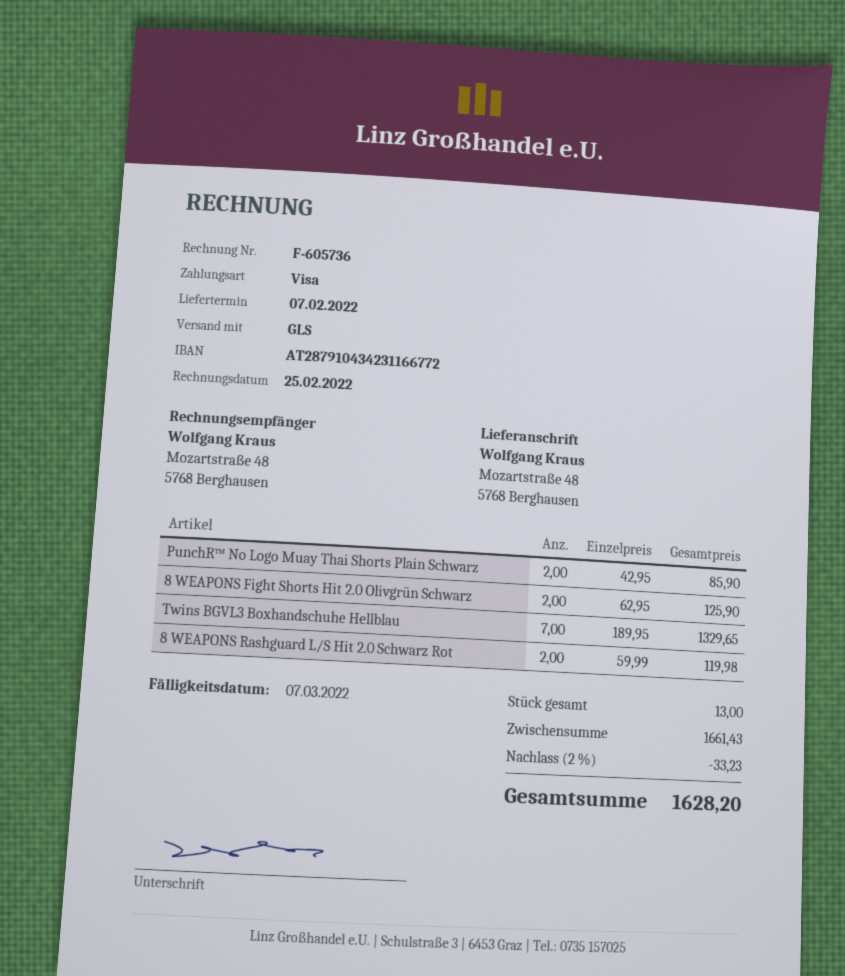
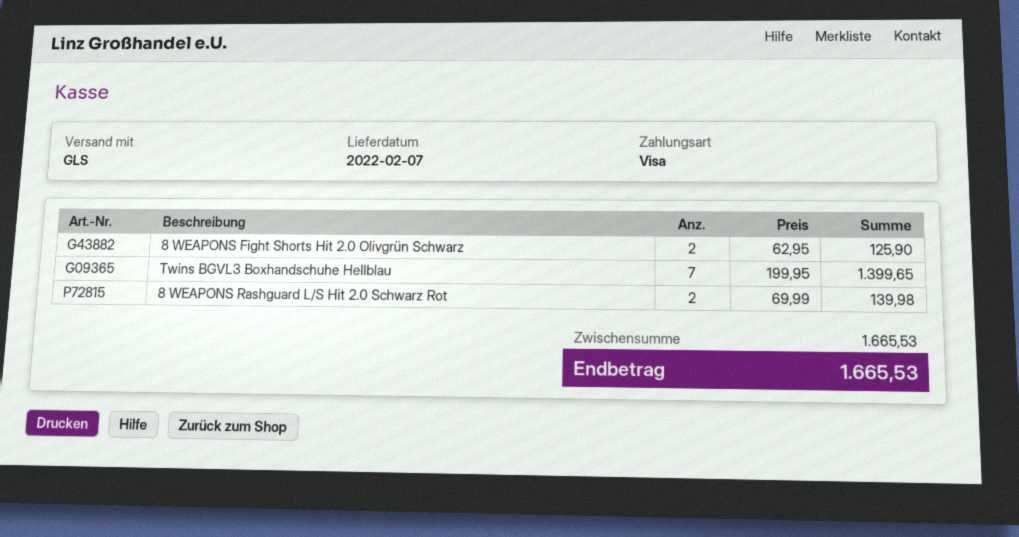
PunchR™ No Logo Muay Thai Shorts Plain Schwarz: 2 x 42.95 = 85.90 -> none
Twins BGVL3 Boxhandschuhe Hellblau: 7 x 189.95 = 1329.65 -> 7 x 199.95 = 1399.65
8 WEAPONS Rashguard L/S Hit 2.0 Schwarz Rot: 2 x 59.99 = 119.98 -> 2 x 69.99 = 139.98
subtotal: 1661.43 -> 1665.53
discount: 2% = 33.23 -> none
total: 1628.20 -> 1665.53

